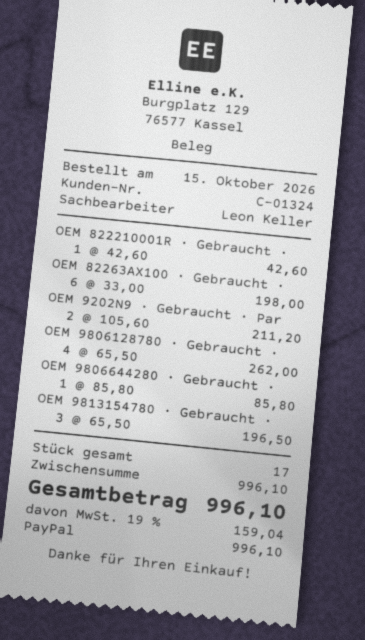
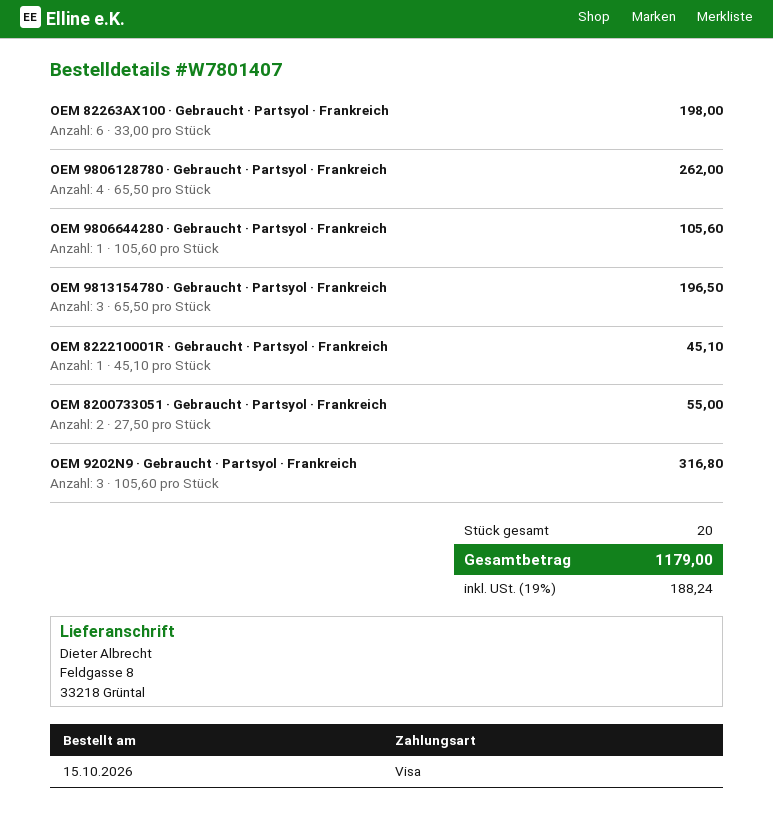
payment method: PayPal -> Visa
OEM 822210001R · Gebraucht ·: 1 x 42.60 = 42.60 -> 1 x 45.10 = 45.10
OEM 9202N9 · Gebraucht · Par: 2 x 105.60 = 211.20 -> 3 x 105.60 = 316.80
OEM 9806644280 · Gebraucht ·: 1 x 85.80 = 85.80 -> 1 x 105.60 = 105.60
OEM 8200733051 · Gebraucht · Partsyol · Frankreich: none -> 2 x 27.50 = 55.00
total quantity: 17 -> 20
tax: 19% = 159.04 -> 19% = 188.24
total: 996.10 -> 1179.00

